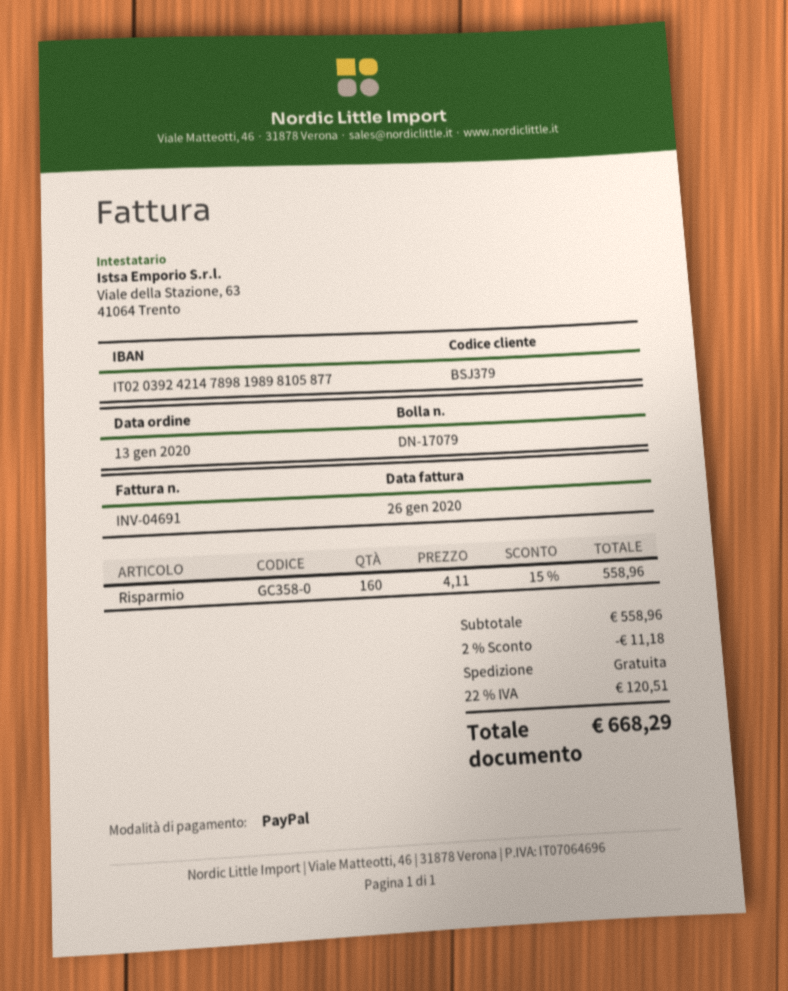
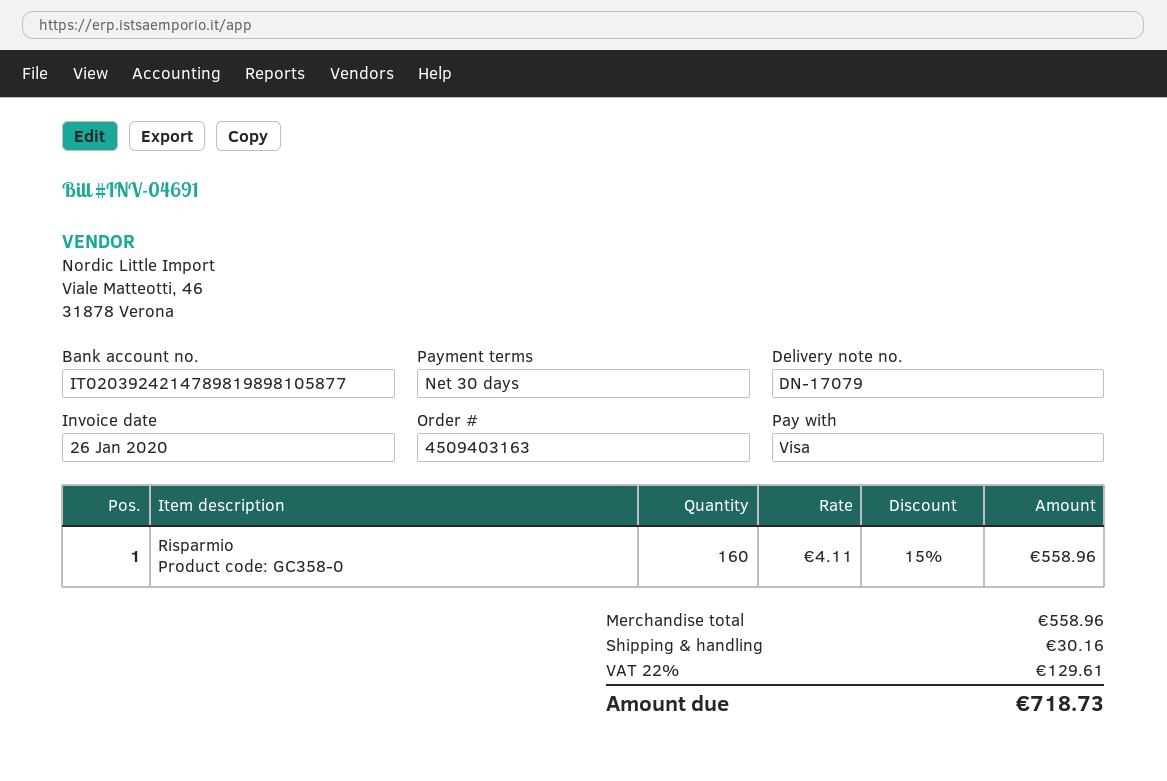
payment method: PayPal -> Visa
discount: 2% = 11.18 -> none
shipping: 0.00 -> 30.16
tax: 22% = 120.51 -> 22% = 129.61
total: 668.29 -> 718.73

